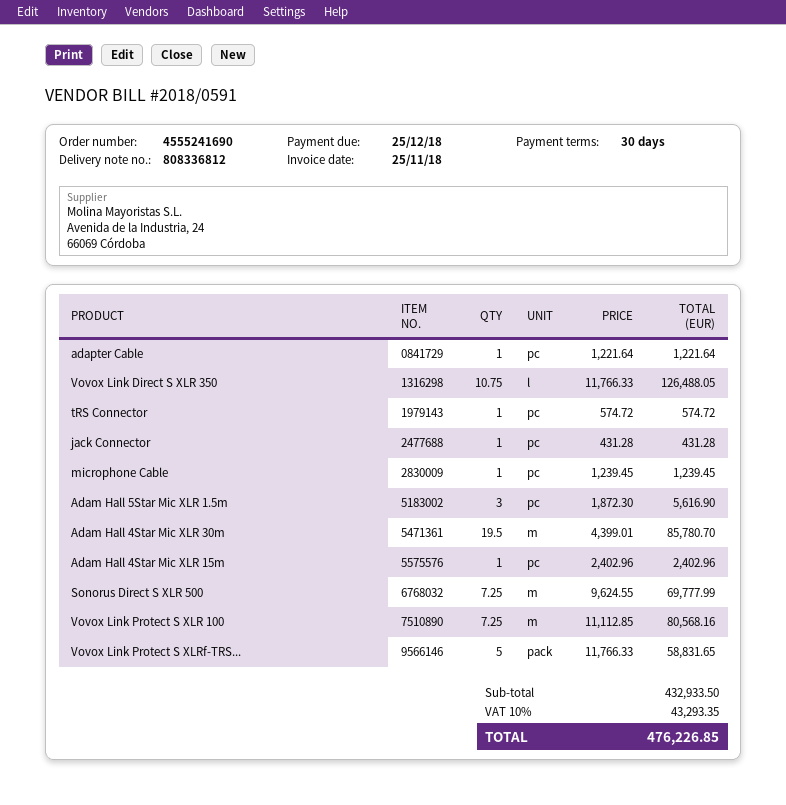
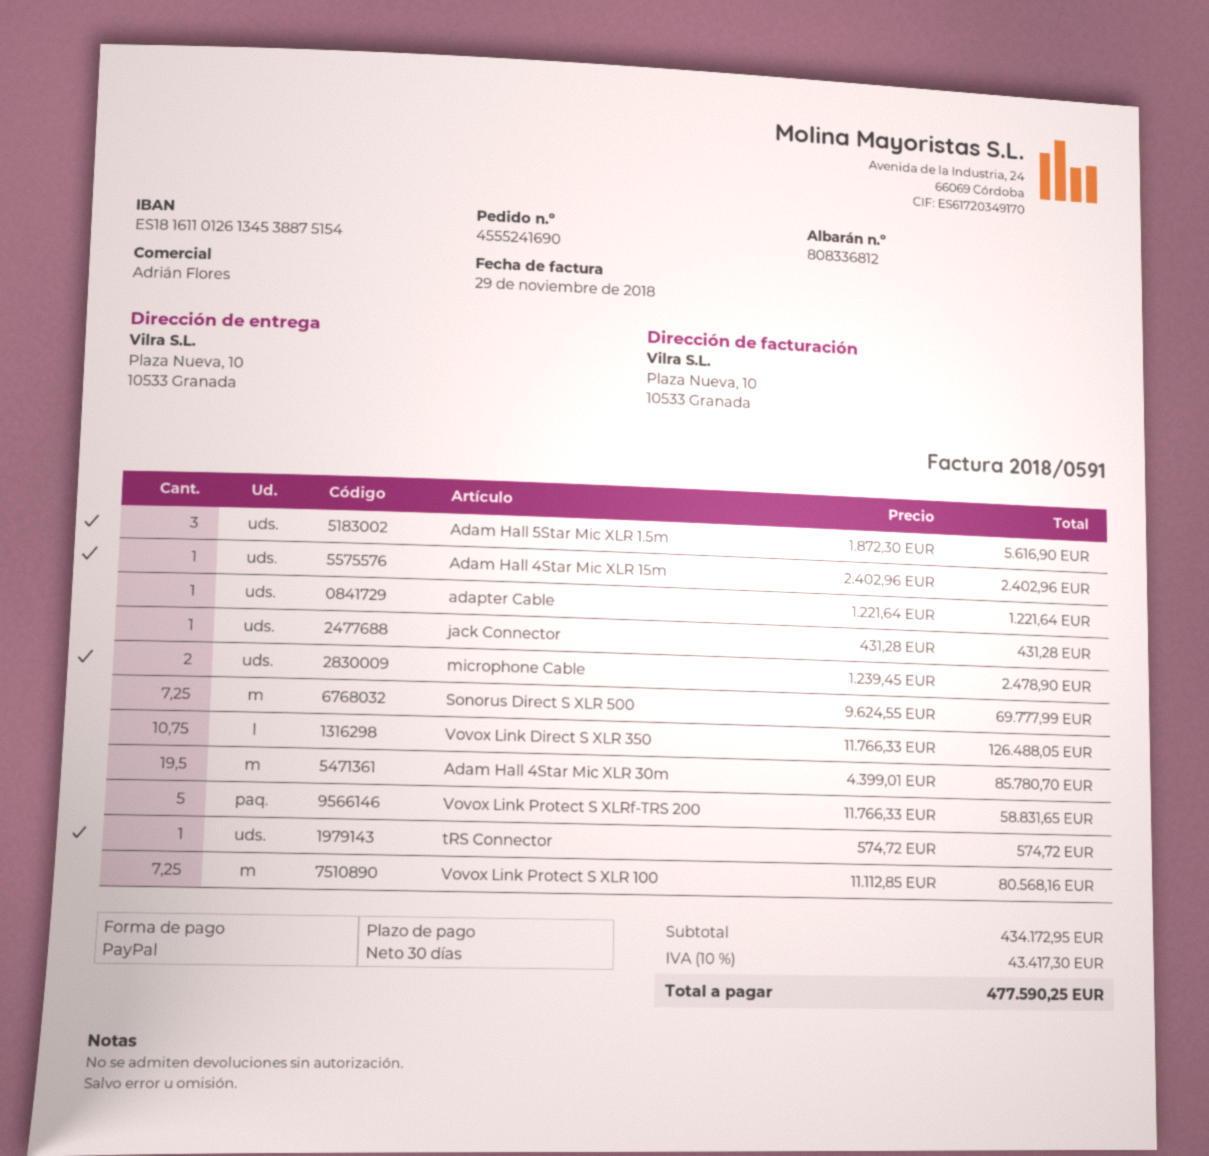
invoice date: 2018-11-25 -> 2018-11-29
microphone Cable: 1 x 1239.45 = 1239.45 -> 2 x 1239.45 = 2478.90
subtotal: 432933.50 -> 434172.95
tax: 10% = 43293.35 -> 10% = 43417.30
total: 476226.85 -> 477590.25

